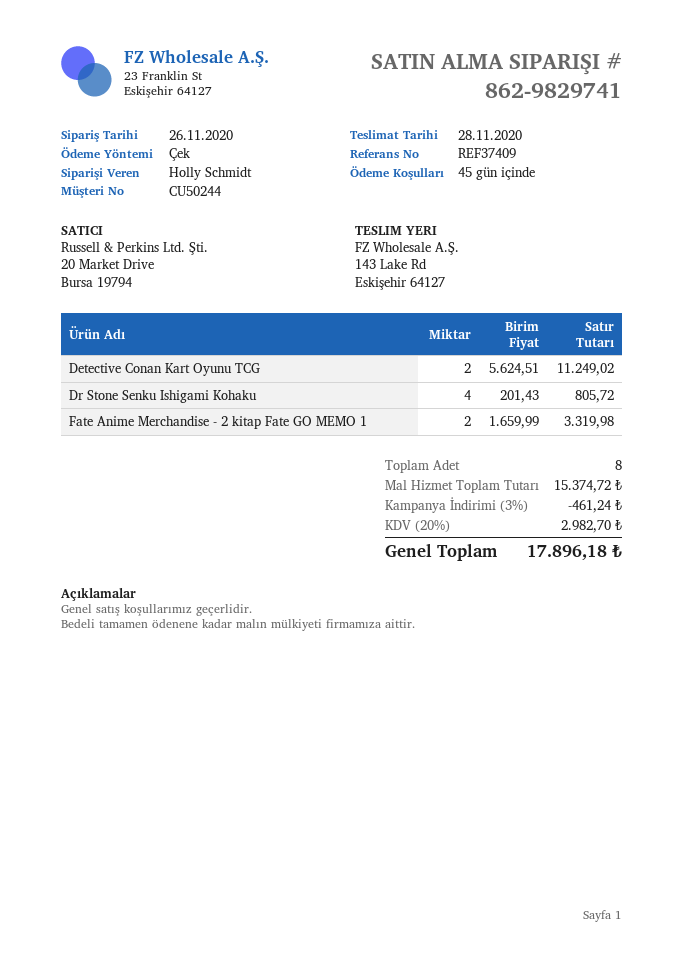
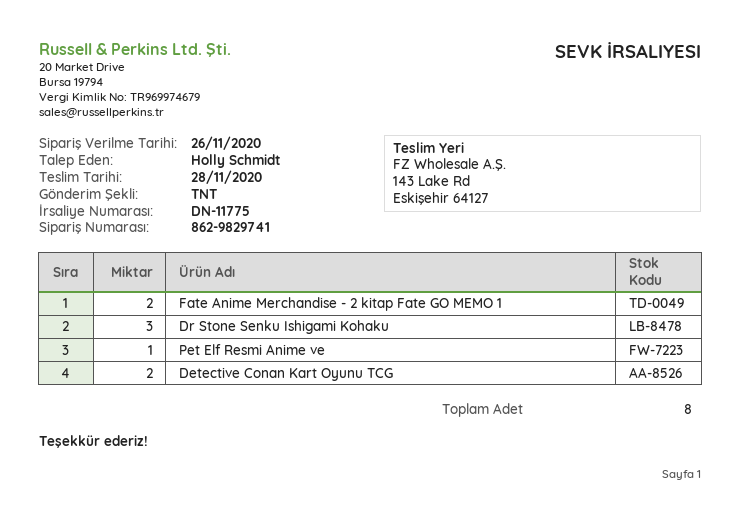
Dr Stone Senku Ishigami Kohaku: 4 -> 3
Pet Elf Resmi Anime ve: none -> 1

